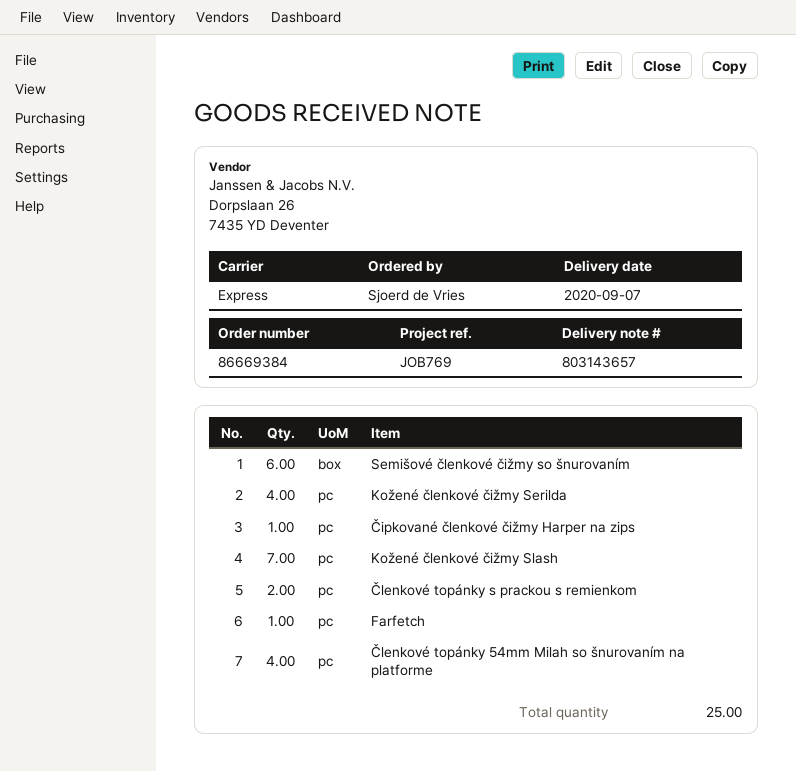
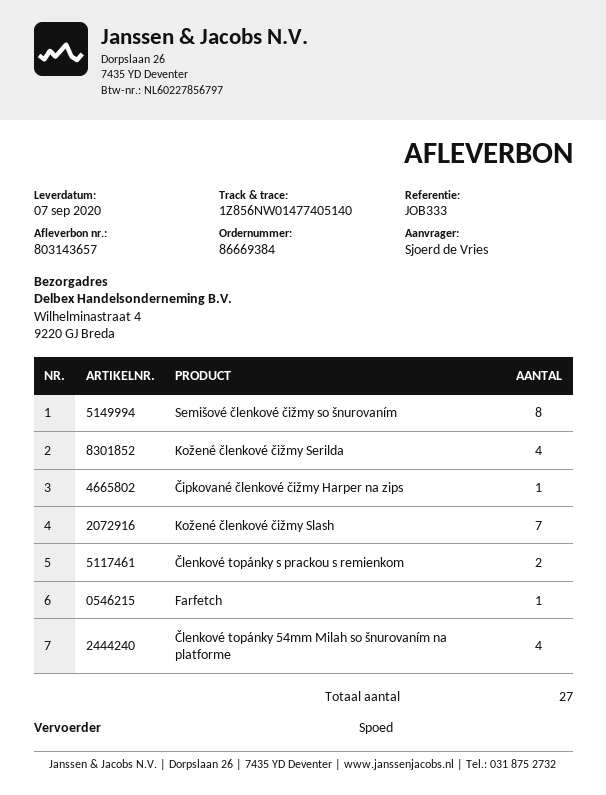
reference: JOB769 -> JOB333
Semišové členkové čižmy so šnurovaním: 6 -> 8
total quantity: 25 -> 27

